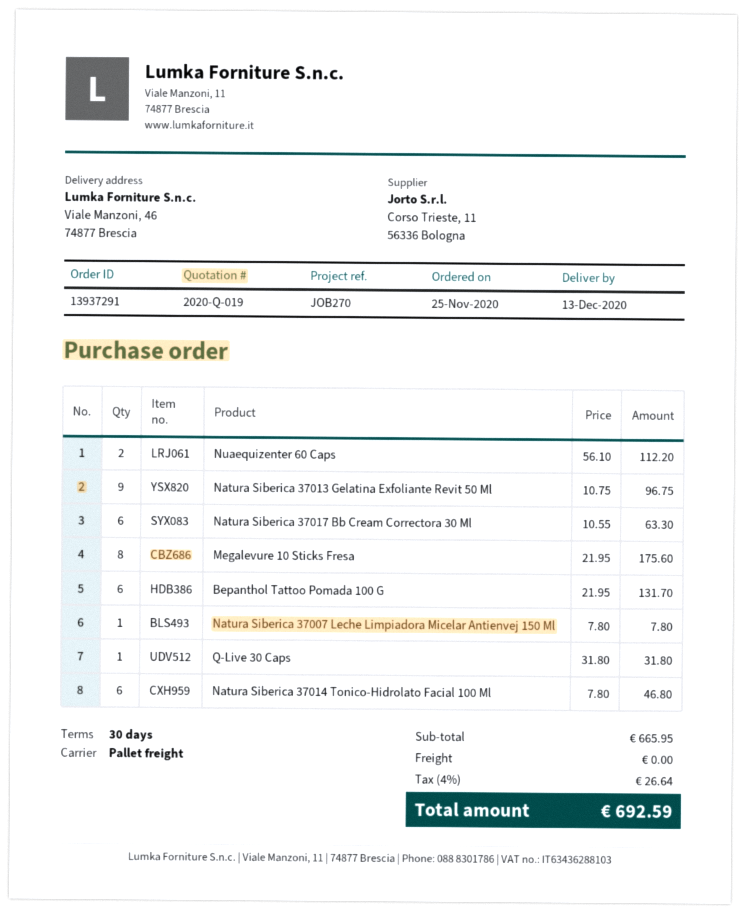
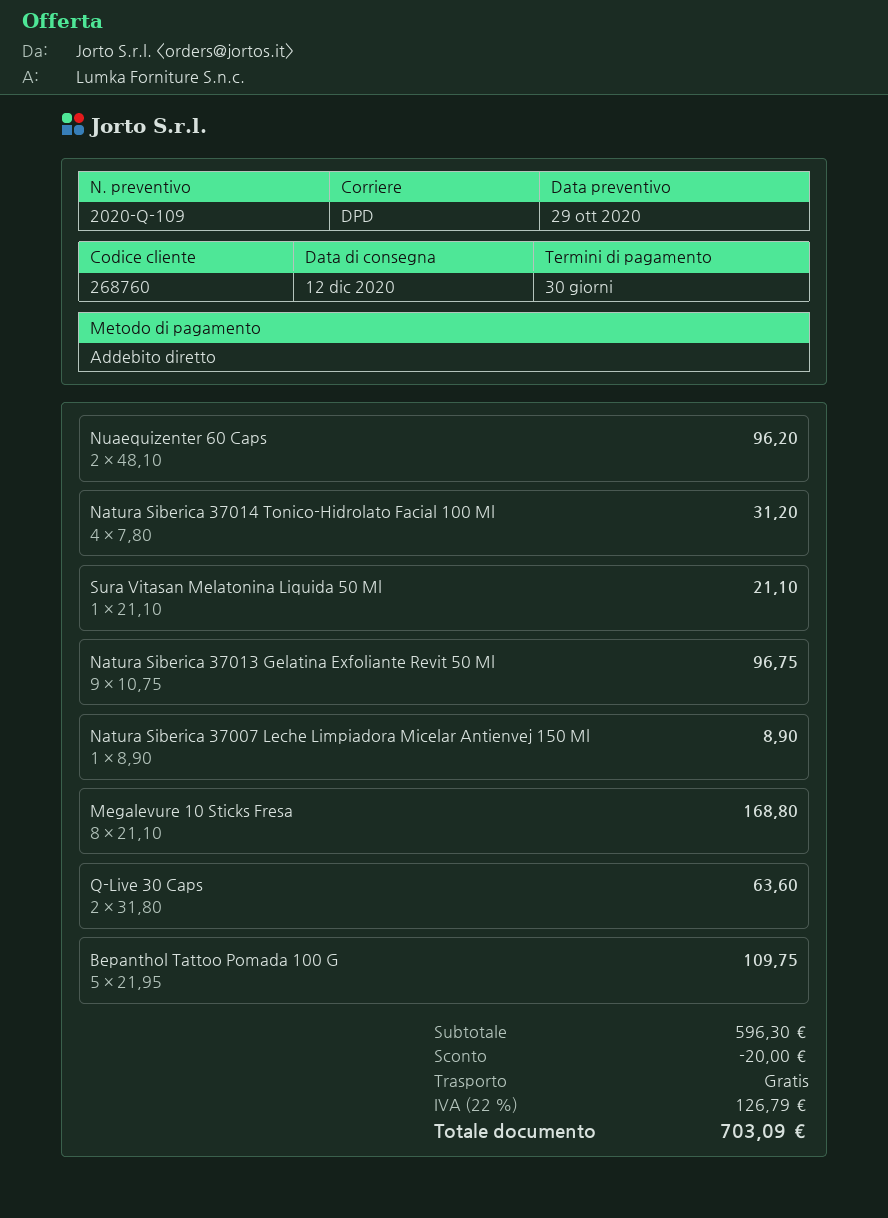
quote number: 2020-Q-019 -> 2020-Q-109
delivery date: 2020-12-13 -> 2020-12-12
shipping method: pallet freight -> DPD
Nuaequizenter 60 Caps: 2 x 56.10 = 112.20 -> 2 x 48.10 = 96.20
Natura Siberica 37017 Bb Cream Correctora 30 Ml: 6 x 10.55 = 63.30 -> none
Megalevure 10 Sticks Fresa: 8 x 21.95 = 175.60 -> 8 x 21.10 = 168.80
Bepanthol Tattoo Pomada 100 G: 6 x 21.95 = 131.70 -> 5 x 21.95 = 109.75
Natura Siberica 37007 Leche Limpiadora Micelar Antienvej 150 Ml: 1 x 7.80 = 7.80 -> 1 x 8.90 = 8.90
Q-Live 30 Caps: 1 x 31.80 = 31.80 -> 2 x 31.80 = 63.60
Natura Siberica 37014 Tonico-Hidrolato Facial 100 Ml: 6 x 7.80 = 46.80 -> 4 x 7.80 = 31.20
Sura Vitasan Melatonina Liquida 50 Ml: none -> 1 x 21.10 = 21.10
subtotal: 665.95 -> 596.30
discount: none -> 20.00
tax: 4% = 26.64 -> 22% = 126.79
total: 692.59 -> 703.09

